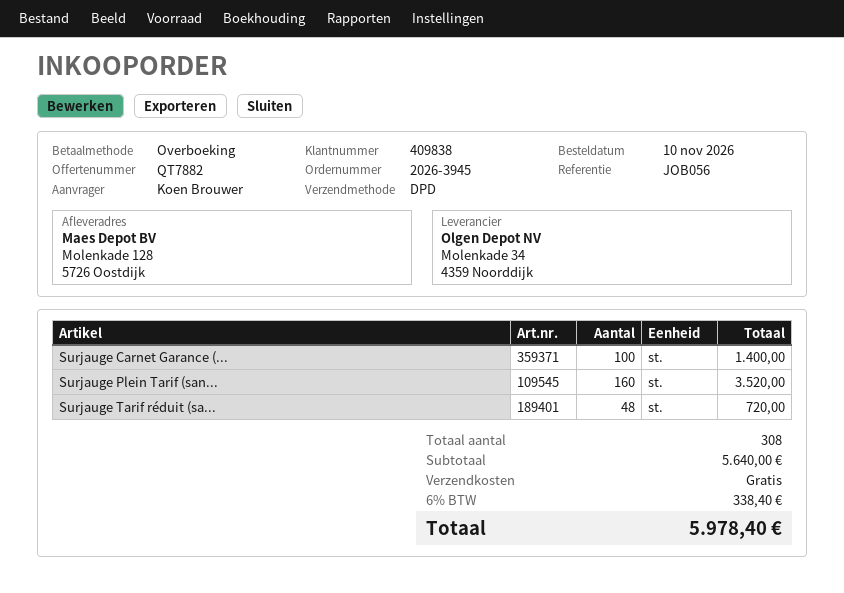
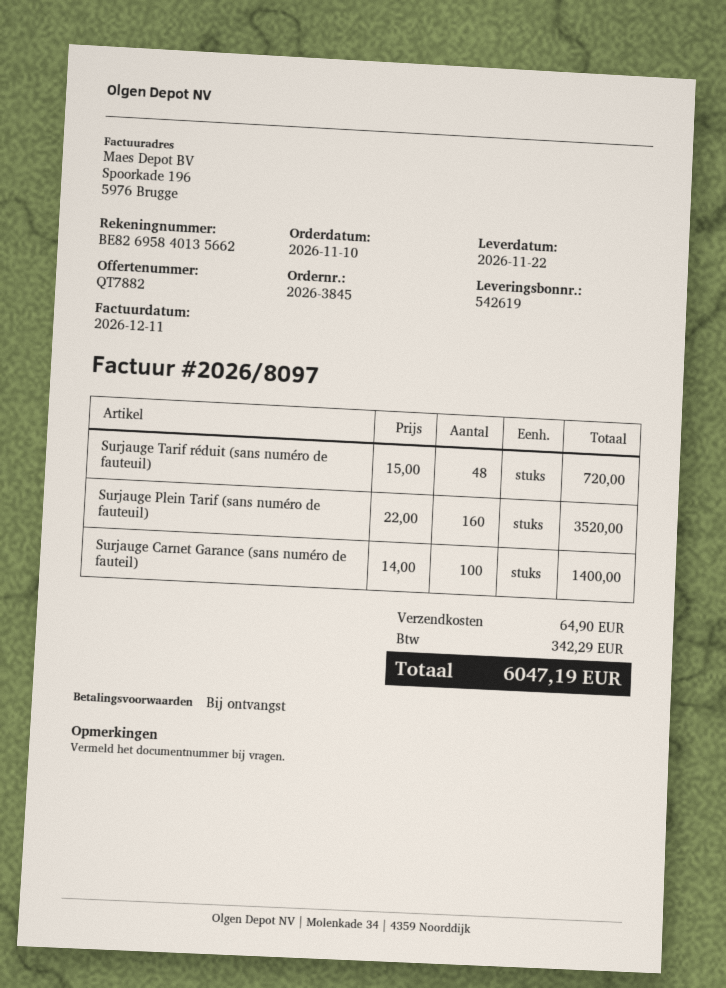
order number: 2026-3945 -> 2026-3845
shipping: 0.00 -> 64.90
tax: 338.40 -> 342.29
total: 5978.40 -> 6047.19

